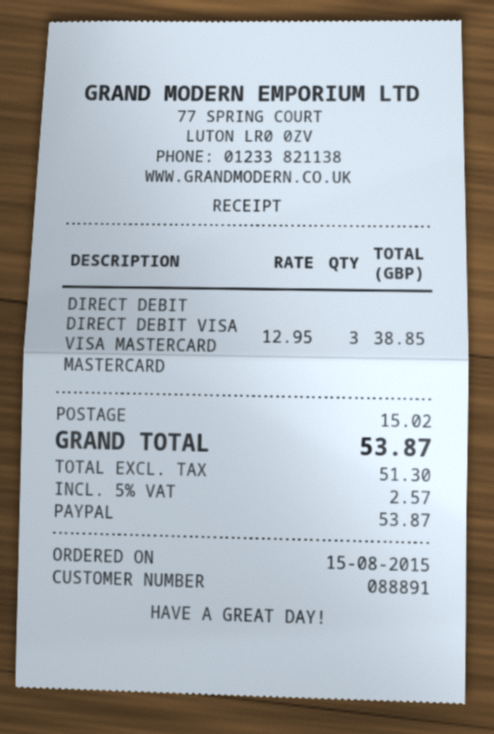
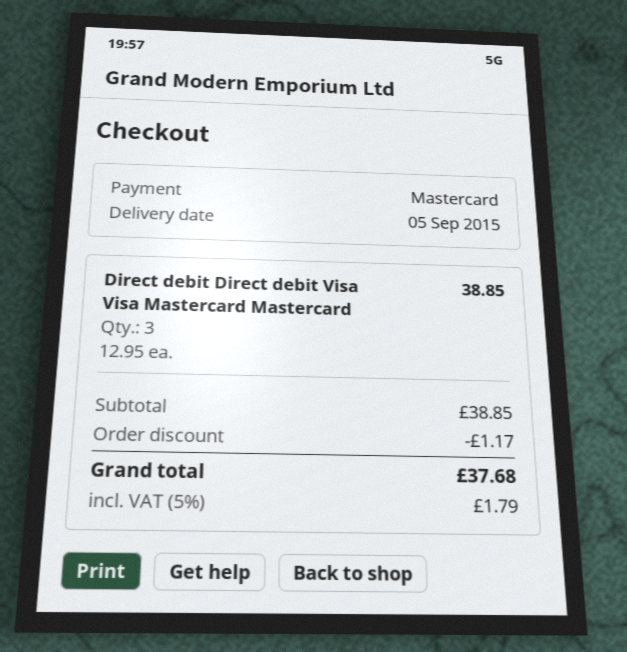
payment method: PayPal -> Mastercard
discount: none -> 1.17
shipping: 15.02 -> none
tax: 5% = 2.57 -> 5% = 1.79
total: 53.87 -> 37.68

